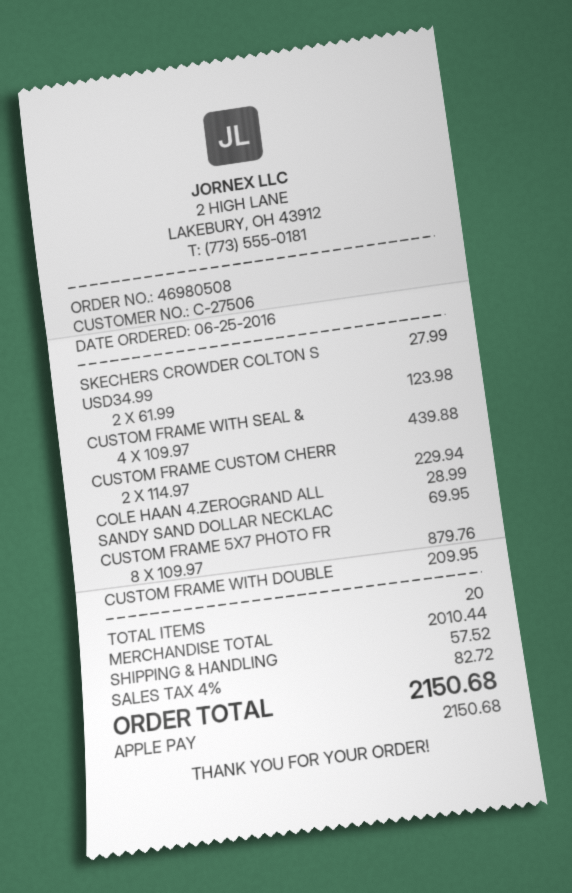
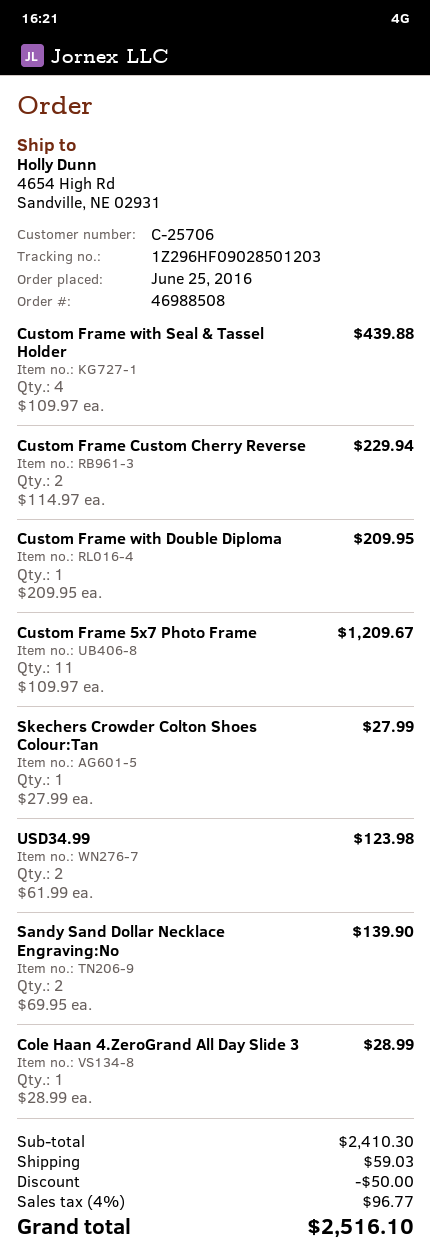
order number: 46980508 -> 46988508
customer number: C-27506 -> C-25706
SANDY SAND DOLLAR NECKLAC: 1 x 69.95 = 69.95 -> 2 x 69.95 = 139.90
CUSTOM FRAME 5X7 PHOTO FR: 8 x 109.97 = 879.76 -> 11 x 109.97 = 1209.67
subtotal: 2010.44 -> 2410.30
discount: none -> 50.00
shipping: 57.52 -> 59.03
tax: 4% = 82.72 -> 4% = 96.77
total: 2150.68 -> 2516.10

